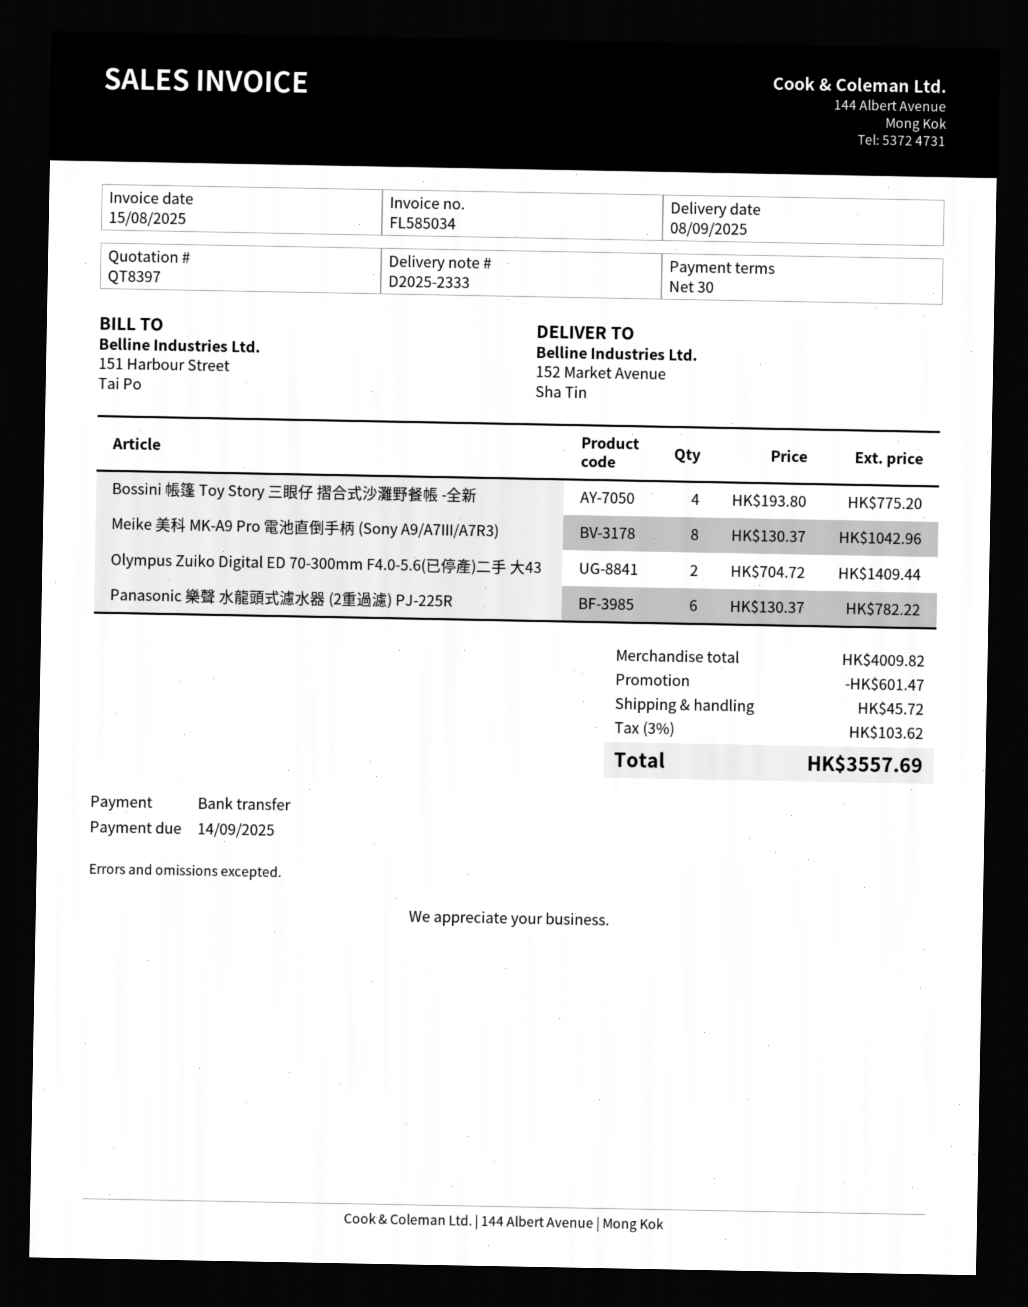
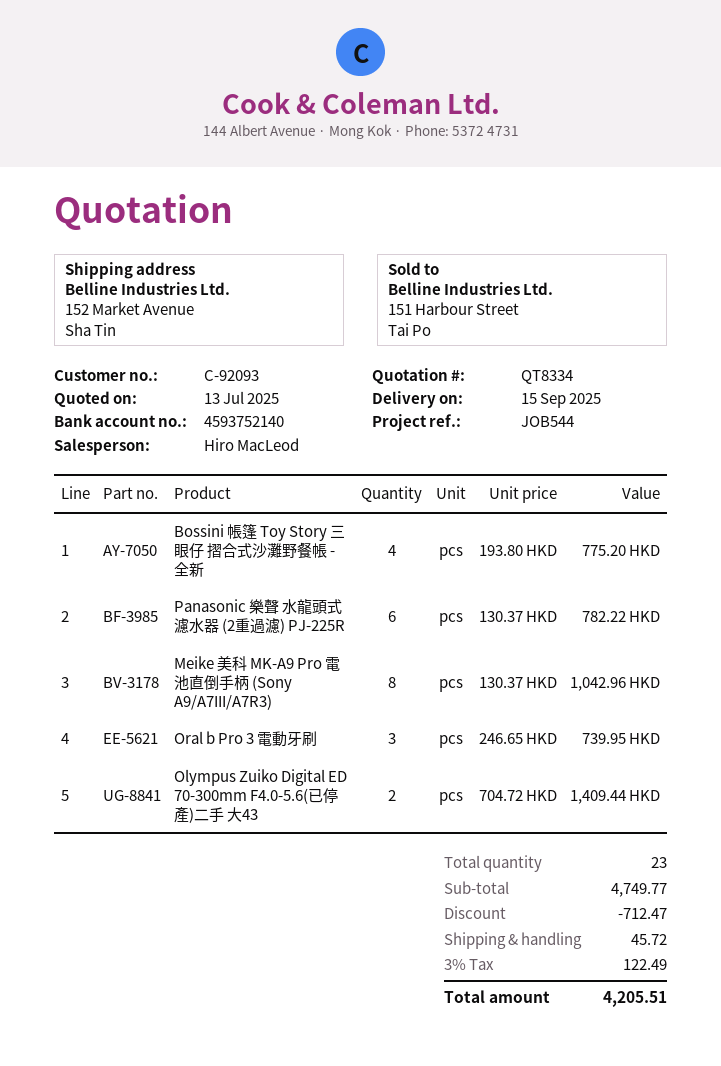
quote number: QT8397 -> QT8334
delivery date: 2025-09-08 -> 2025-09-15
Oral b Pro 3 電動牙刷: none -> 3 x 246.65 = 739.95
subtotal: 4009.82 -> 4749.77
discount: 601.47 -> 712.47
tax: 3% = 103.62 -> 3% = 122.49
total: 3557.69 -> 4205.51

